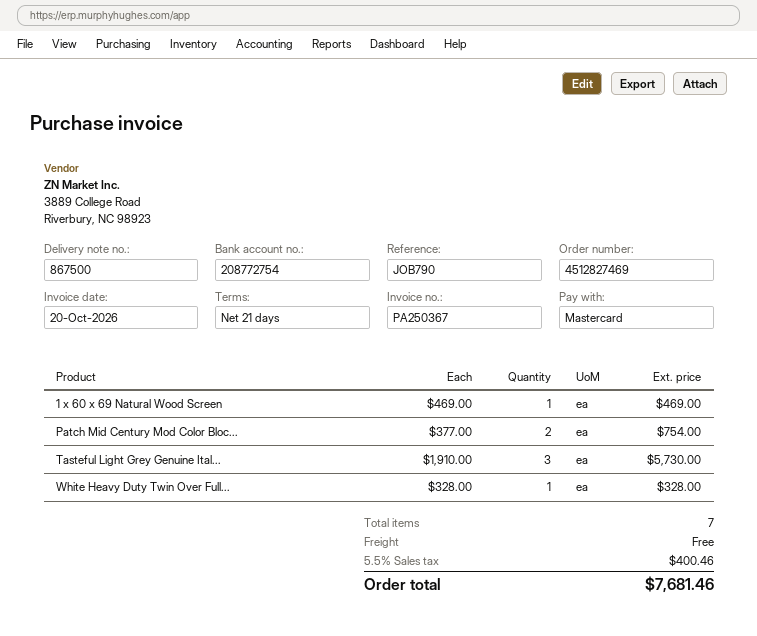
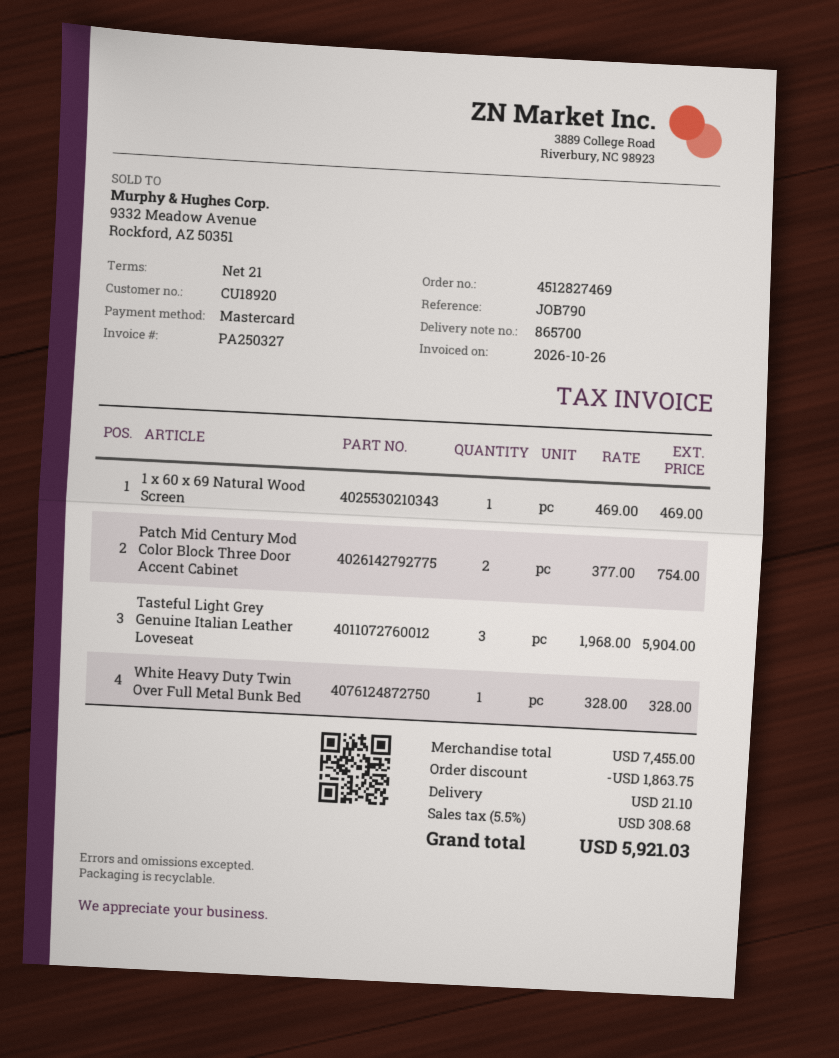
delivery note number: 867500 -> 865700
invoice number: PA250367 -> PA250327
invoice date: 2026-10-20 -> 2026-10-26
Tasteful Light Grey Genuine Ital...: 3 x 1910.00 = 5730.00 -> 3 x 1968.00 = 5904.00
discount: none -> 1863.75
shipping: 0.00 -> 21.10
tax: 5.5% = 400.46 -> 5.5% = 308.68
total: 7681.46 -> 5921.03

